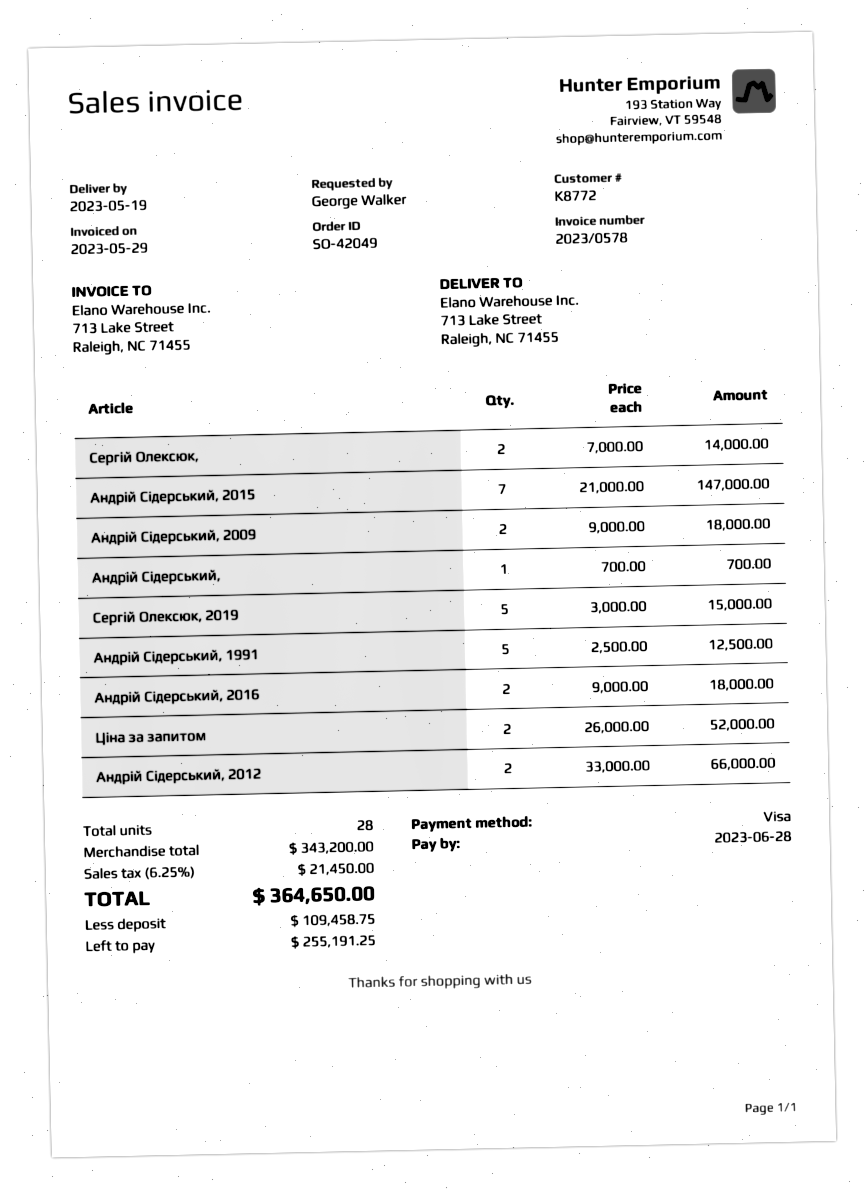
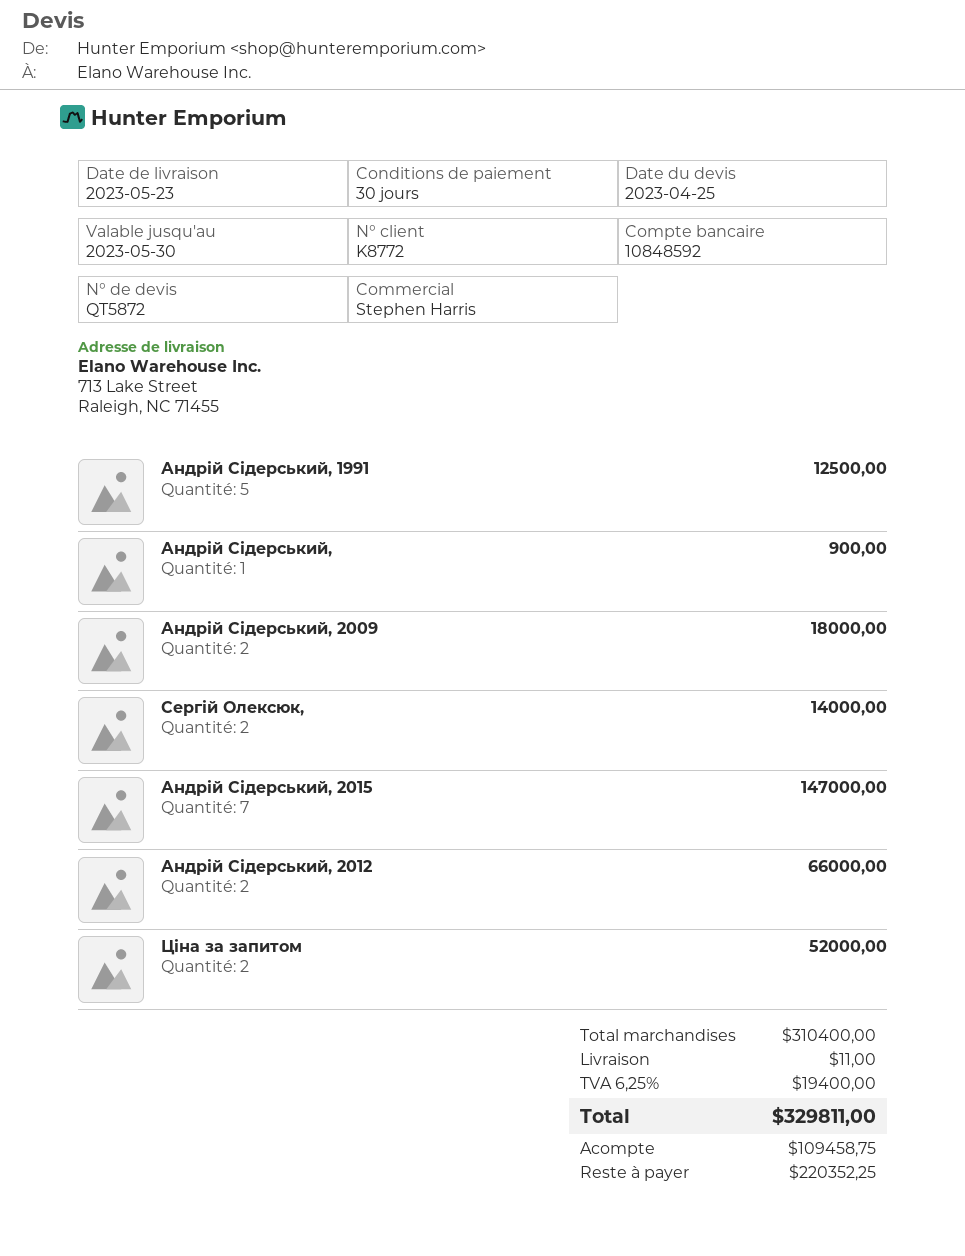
delivery date: 2023-05-19 -> 2023-05-23
Андрій Сідерський,: 1 for 700.00 -> 1 for 900.00
Сергій Олексюк, 2019: 5 for 15000.00 -> none
Андрій Сідерський, 2016: 2 for 18000.00 -> none
subtotal: 343200.00 -> 310400.00
shipping: none -> 11.00
tax: 6.25% = 21450.00 -> 6.25% = 19400.00
total: 364650.00 -> 329811.00
balance: 255191.25 -> 220352.25

